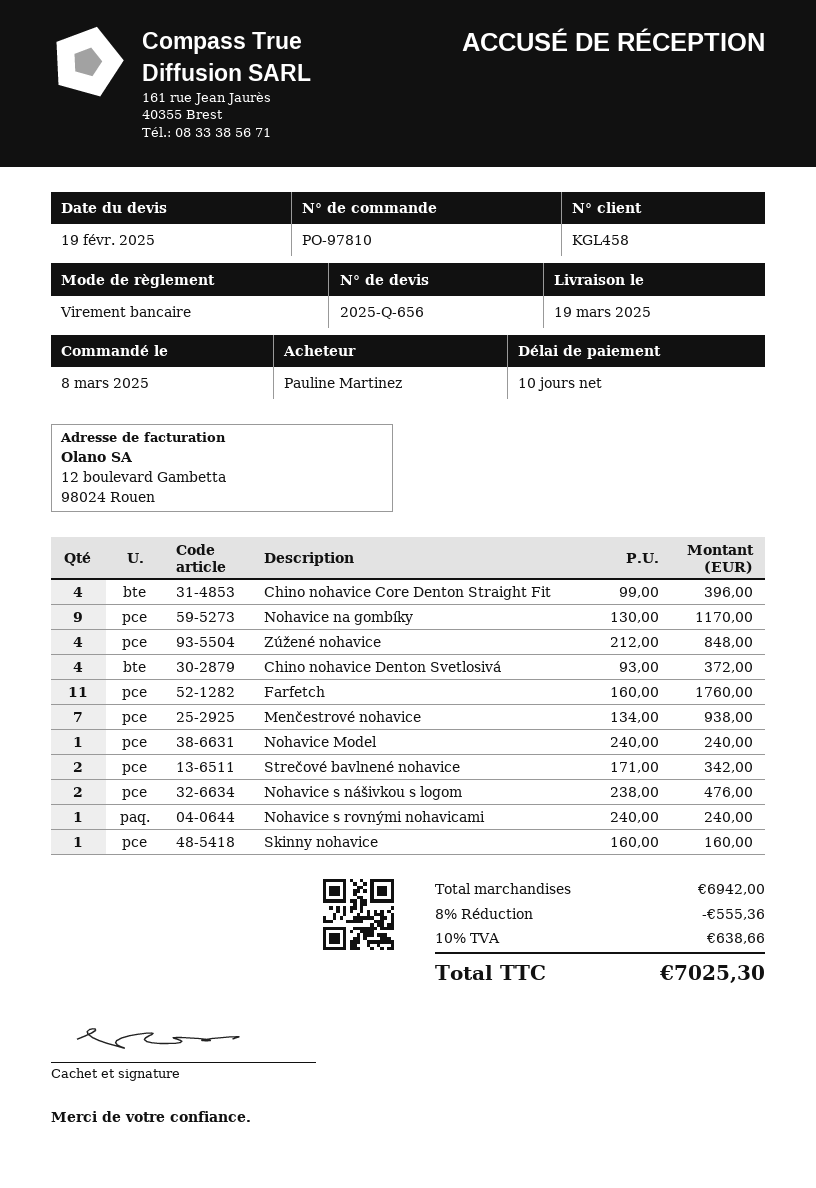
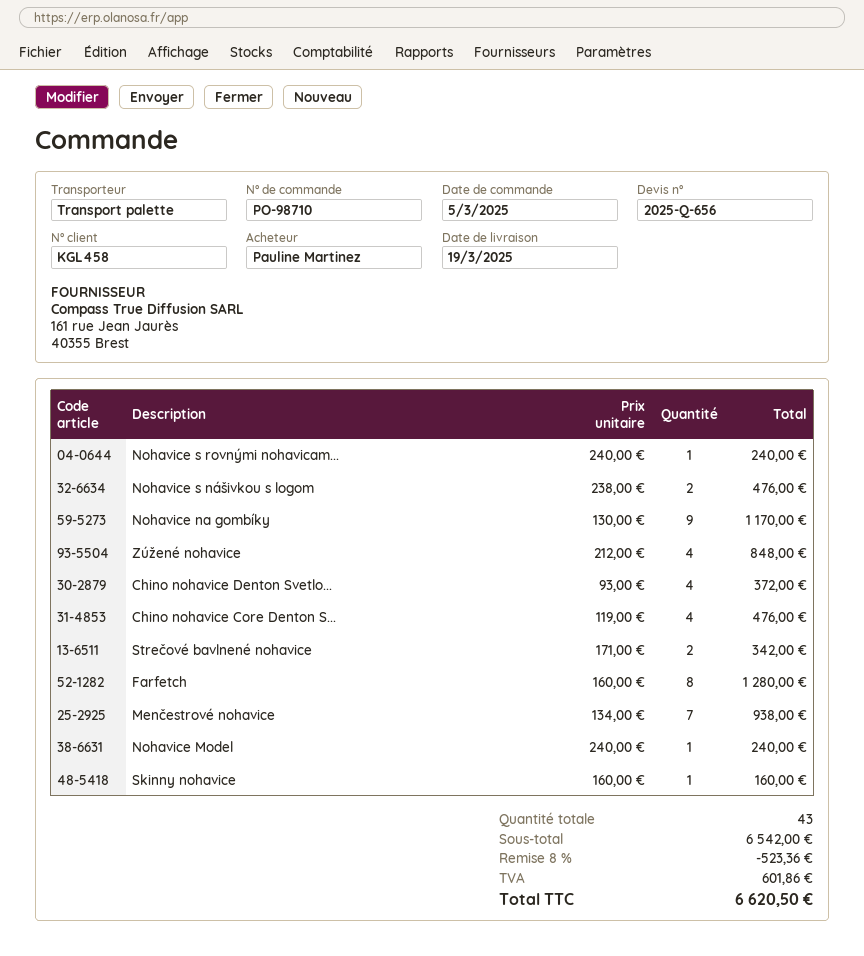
order number: PO-97810 -> PO-98710
order date: 2025-03-08 -> 2025-03-05
Chino nohavice Core Denton Straight Fit: 4 x 99.00 = 396.00 -> 4 x 119.00 = 476.00
Farfetch: 11 x 160.00 = 1760.00 -> 8 x 160.00 = 1280.00
subtotal: 6942.00 -> 6542.00
discount: 8% = 555.36 -> 8% = 523.36
tax: 638.66 -> 601.86
total: 7025.30 -> 6620.50

